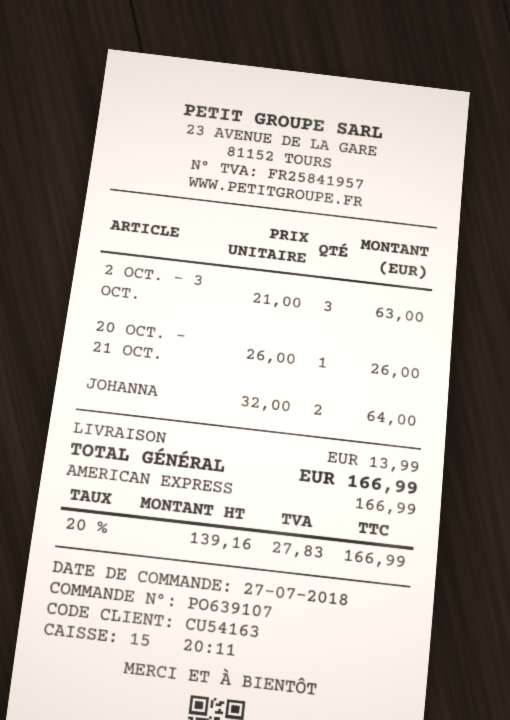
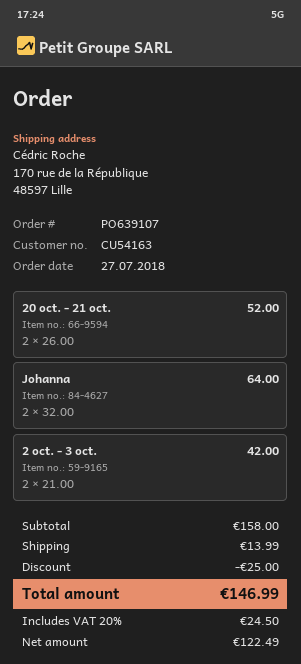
2 OCT. - 3 OCT.: 3 x 21.00 = 63.00 -> 2 x 21.00 = 42.00
20 OCT. - 21 OCT.: 1 x 26.00 = 26.00 -> 2 x 26.00 = 52.00
discount: none -> 25.00
net: 139.16 -> 122.49
tax: 20% = 27.83 -> 20% = 24.50
total: 166.99 -> 146.99

